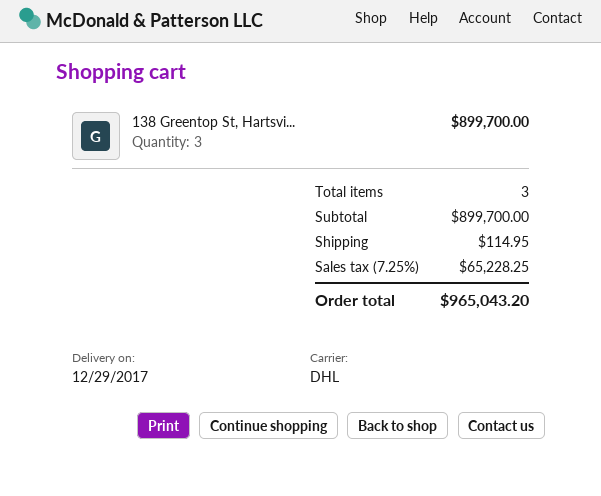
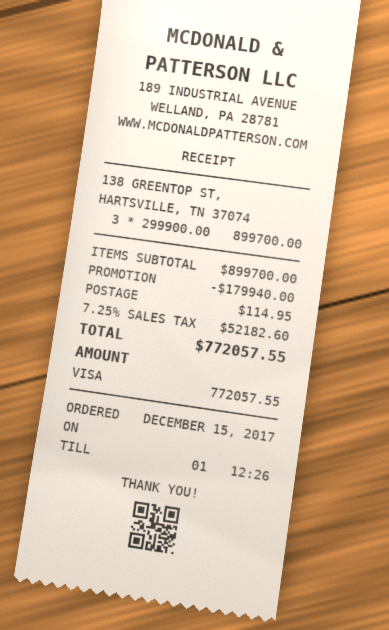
discount: none -> 179940.00
tax: 7.25% = 65228.25 -> 7.25% = 52182.60
total: 965043.20 -> 772057.55

